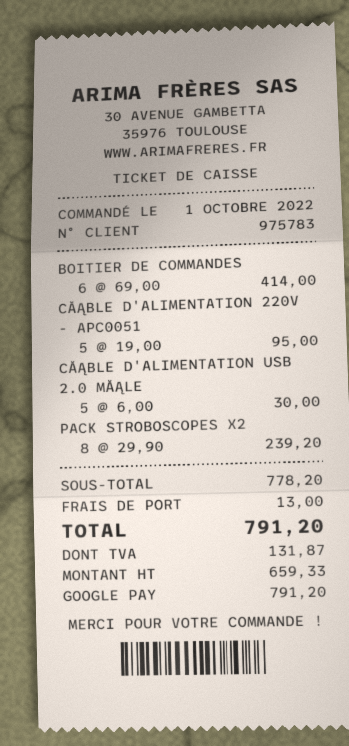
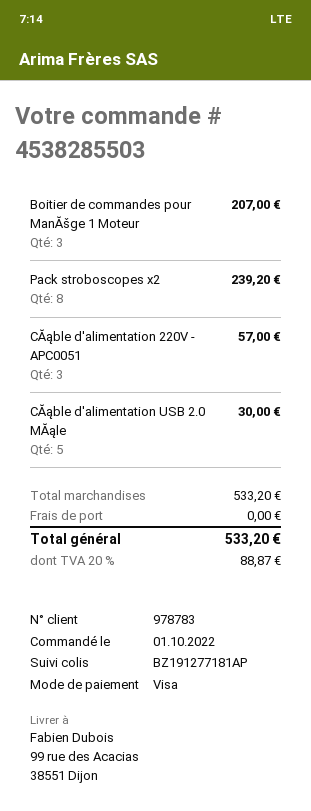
customer number: 975783 -> 978783
payment method: Google Pay -> Visa
BOITIER DE COMMANDES: 6 for 414.00 -> 3 for 207.00
CĂĄBLE D'ALIMENTATION 220V - APC0051: 5 for 95.00 -> 3 for 57.00
subtotal: 778.20 -> 533.20
shipping: 13.00 -> 0.00
tax: 131.87 -> 88.87
total: 791.20 -> 533.20

